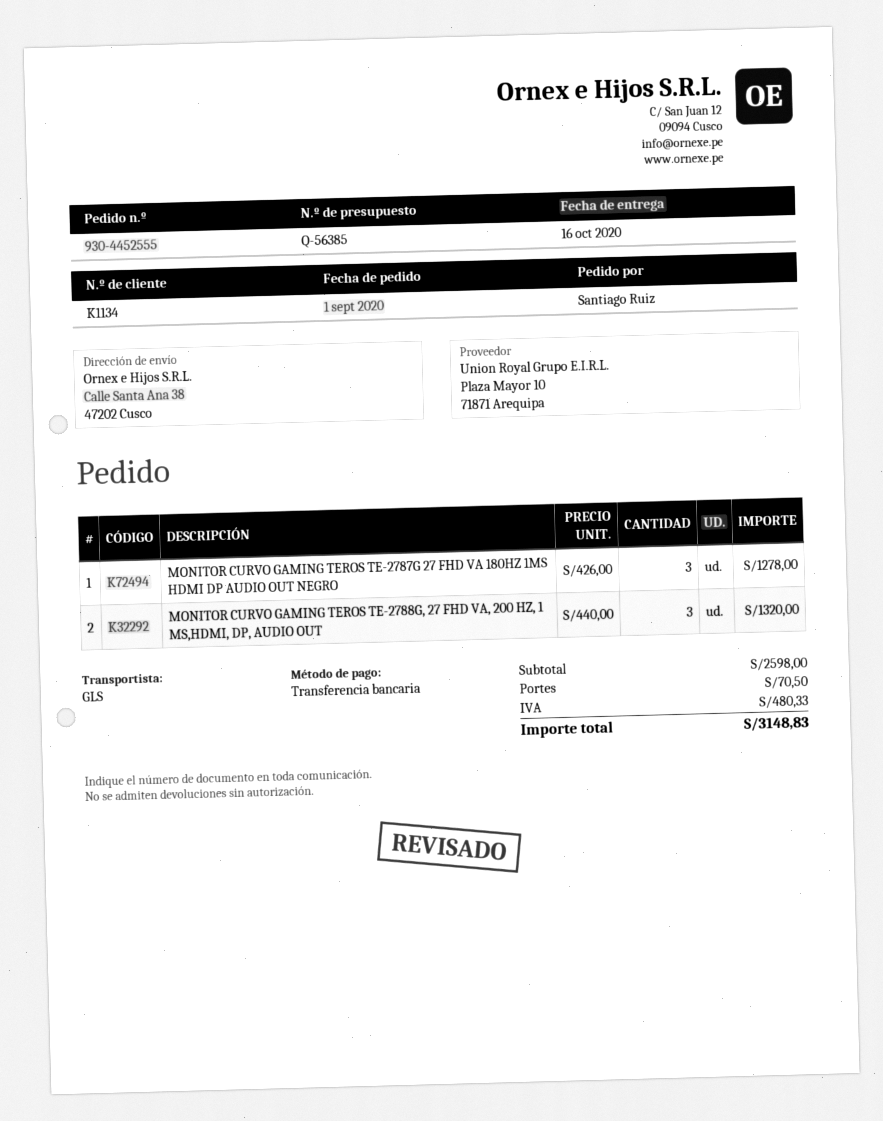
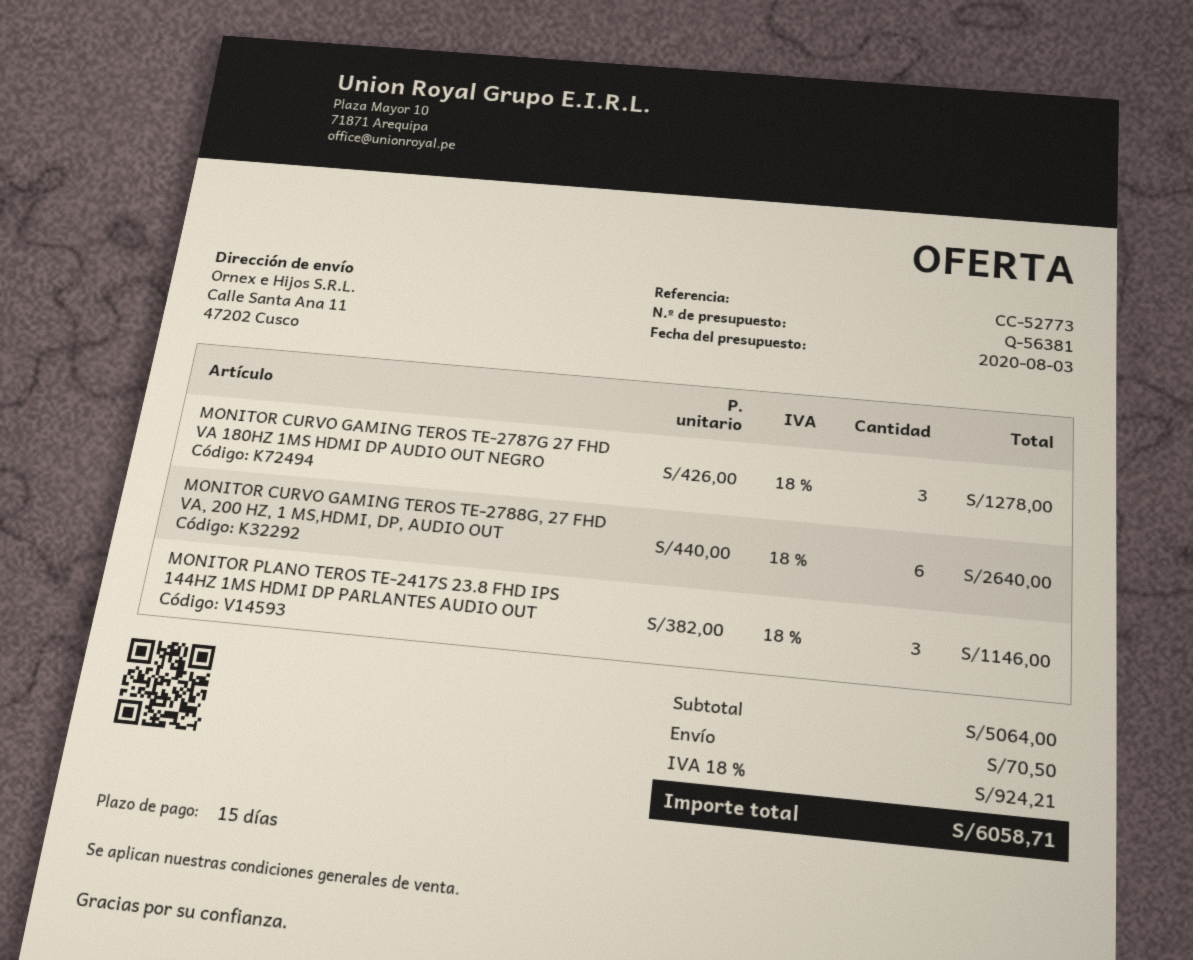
quote number: Q-56385 -> Q-56381
ship to: Calle Santa Ana 38, 47202 Cusco -> Calle Santa Ana 11, 47202 Cusco
MONITOR CURVO GAMING TEROS TE-2788G, 27 FHD VA, 200 HZ, 1 MS,HDMI, DP, AUDIO OUT: 3 x 440.00 = 1320.00 -> 6 x 440.00 = 2640.00
MONITOR PLANO TEROS TE-2417S 23.8 FHD IPS 144HZ 1MS HDMI DP PARLANTES AUDIO OUT: none -> 3 x 382.00 = 1146.00
subtotal: 2598.00 -> 5064.00
tax: 480.33 -> 924.21
total: 3148.83 -> 6058.71

